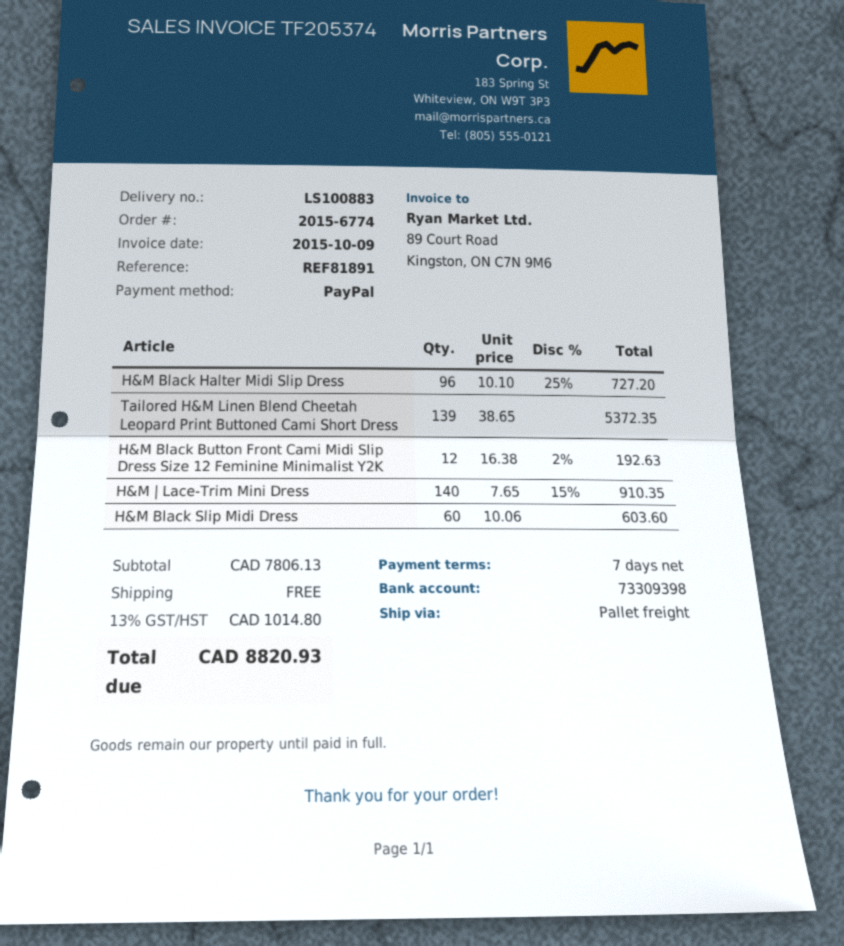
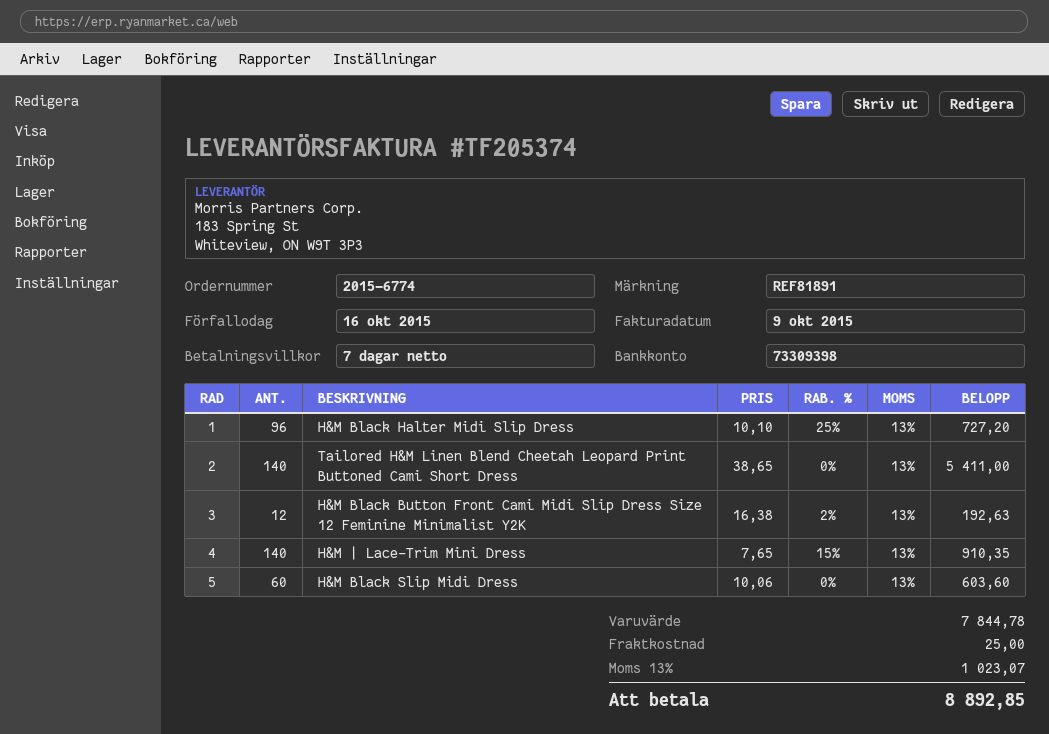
Tailored H&M Linen Blend Cheetah Leopard Print Buttoned Cami Short Dress: 139 x 38.65 = 5372.35 -> 140 x 38.65 = 5411.00
subtotal: 7806.13 -> 7844.78
shipping: 0.00 -> 25.00
tax: 13% = 1014.80 -> 13% = 1023.07
total: 8820.93 -> 8892.85

